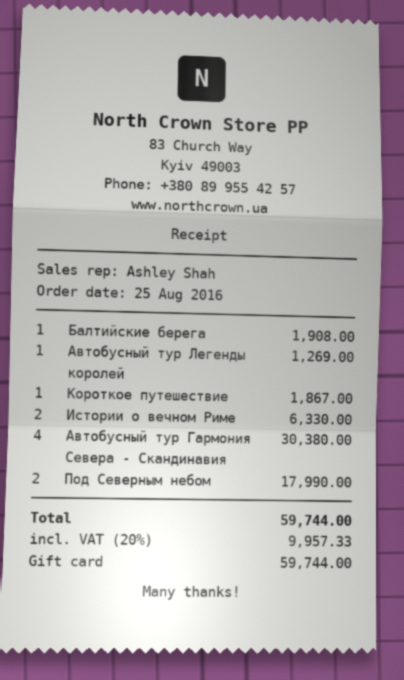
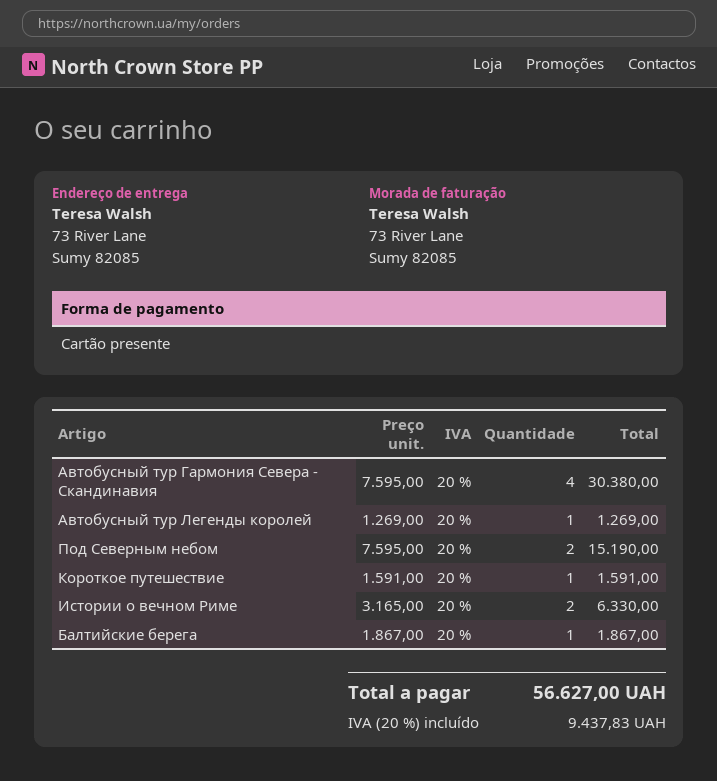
Балтийские берега: 1 for 1908.00 -> 1 for 1867.00
Короткое путешествие: 1 for 1867.00 -> 1 for 1591.00
Под Cеверным небом: 2 for 17990.00 -> 2 for 15190.00
tax: 20% = 9957.33 -> 20% = 9437.83
total: 59744.00 -> 56627.00

